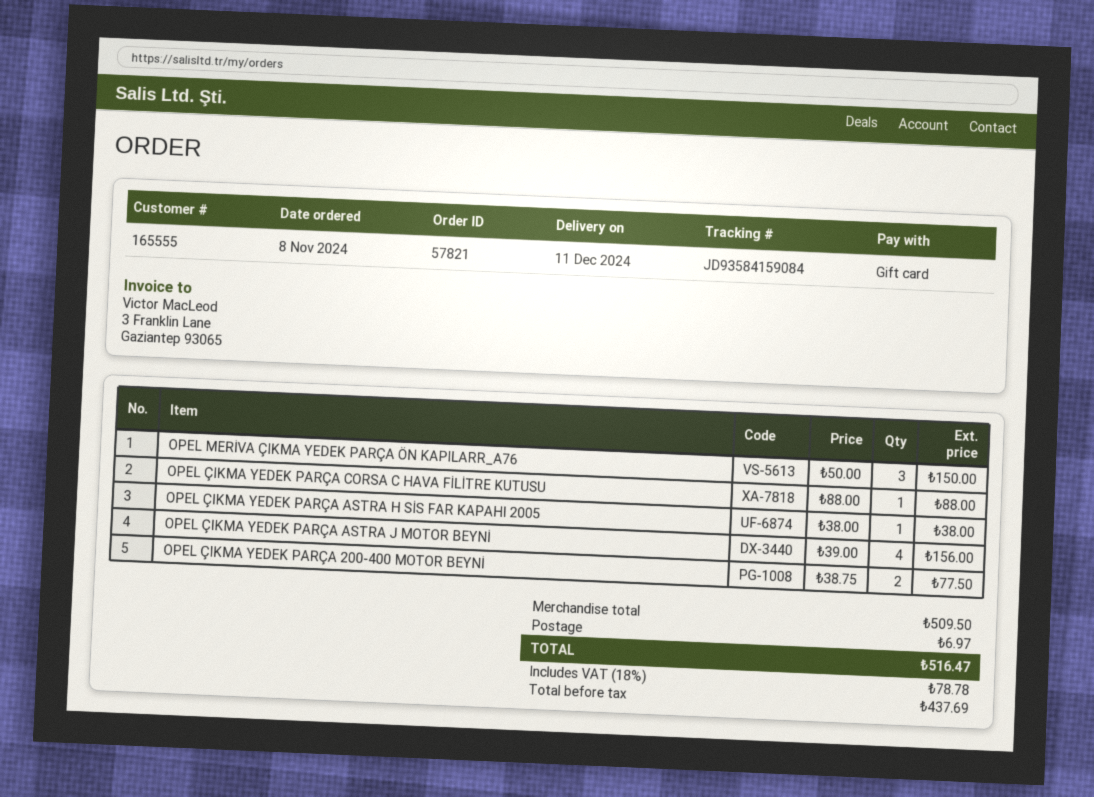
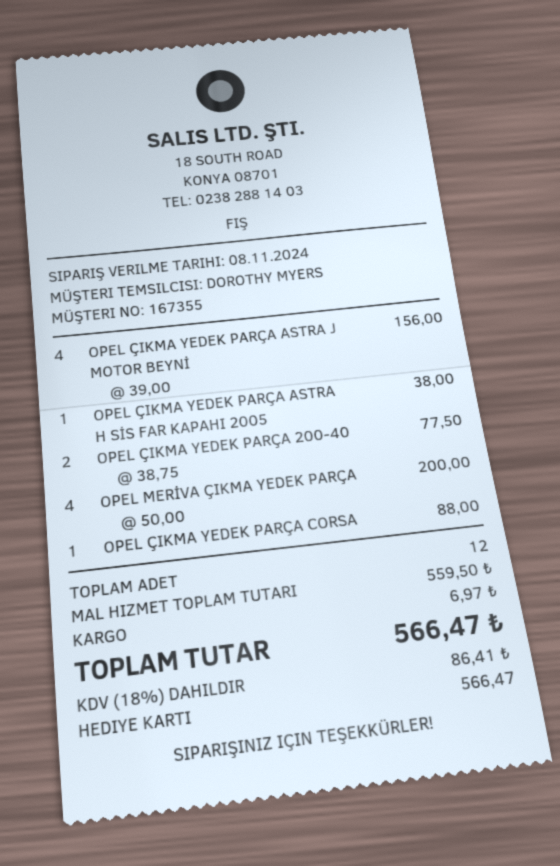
customer number: 165555 -> 167355
OPEL MERİVA ÇIKMA YEDEK PARÇA ÖN KAPILARR_A76: 3 x 50.00 = 150.00 -> 4 x 50.00 = 200.00
subtotal: 509.50 -> 559.50
tax: 18% = 78.78 -> 18% = 86.41
total: 516.47 -> 566.47

